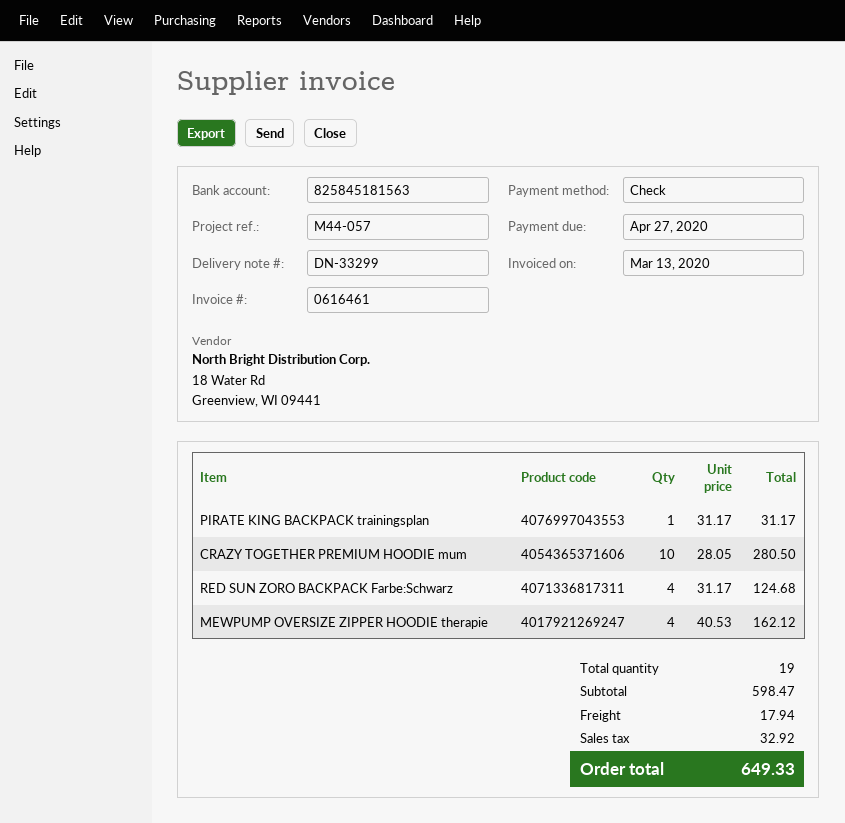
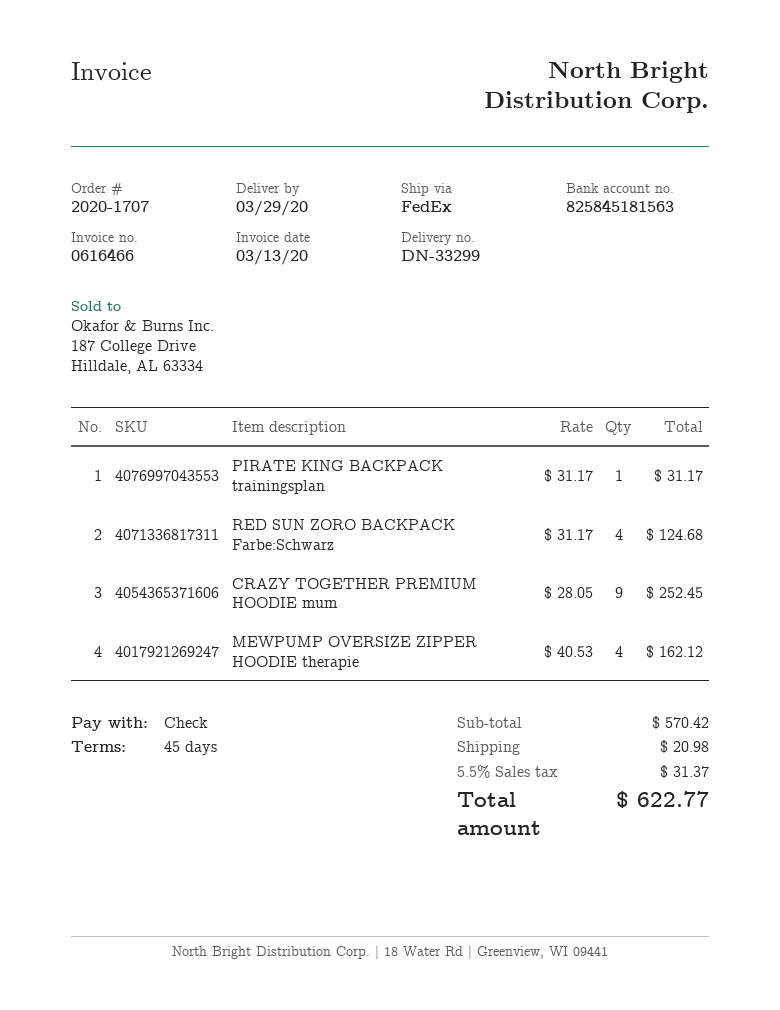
invoice number: 0616461 -> 0616466
CRAZY TOGETHER PREMIUM HOODIE mum: 10 x 28.05 = 280.50 -> 9 x 28.05 = 252.45
subtotal: 598.47 -> 570.42
shipping: 17.94 -> 20.98
tax: 32.92 -> 31.37
total: 649.33 -> 622.77

